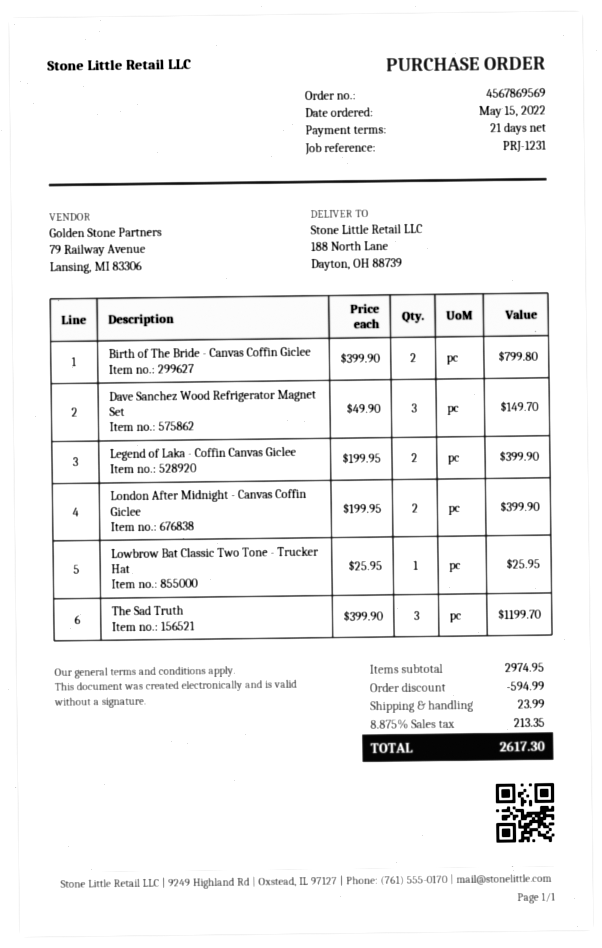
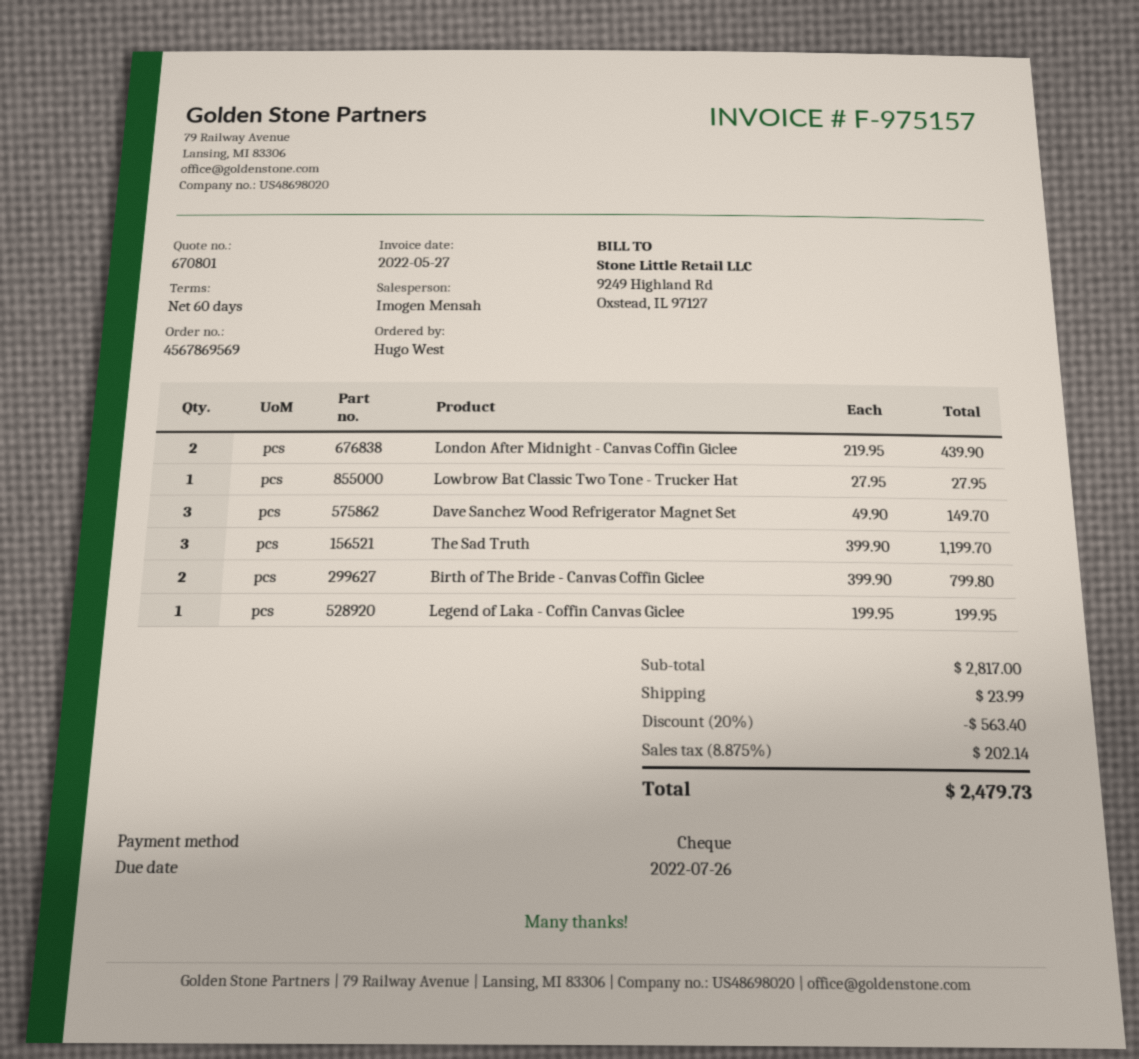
payment terms: 21 days -> 60 days
Legend of Laka - Coffin Canvas Giclee: 2 x 199.95 = 399.90 -> 1 x 199.95 = 199.95
London After Midnight - Canvas Coffin Giclee: 2 x 199.95 = 399.90 -> 2 x 219.95 = 439.90
Lowbrow Bat Classic Two Tone - Trucker Hat: 1 x 25.95 = 25.95 -> 1 x 27.95 = 27.95
subtotal: 2974.95 -> 2817.00
discount: 594.99 -> 563.40
tax: 8.875% = 213.35 -> 8.875% = 202.14
total: 2617.30 -> 2479.73

